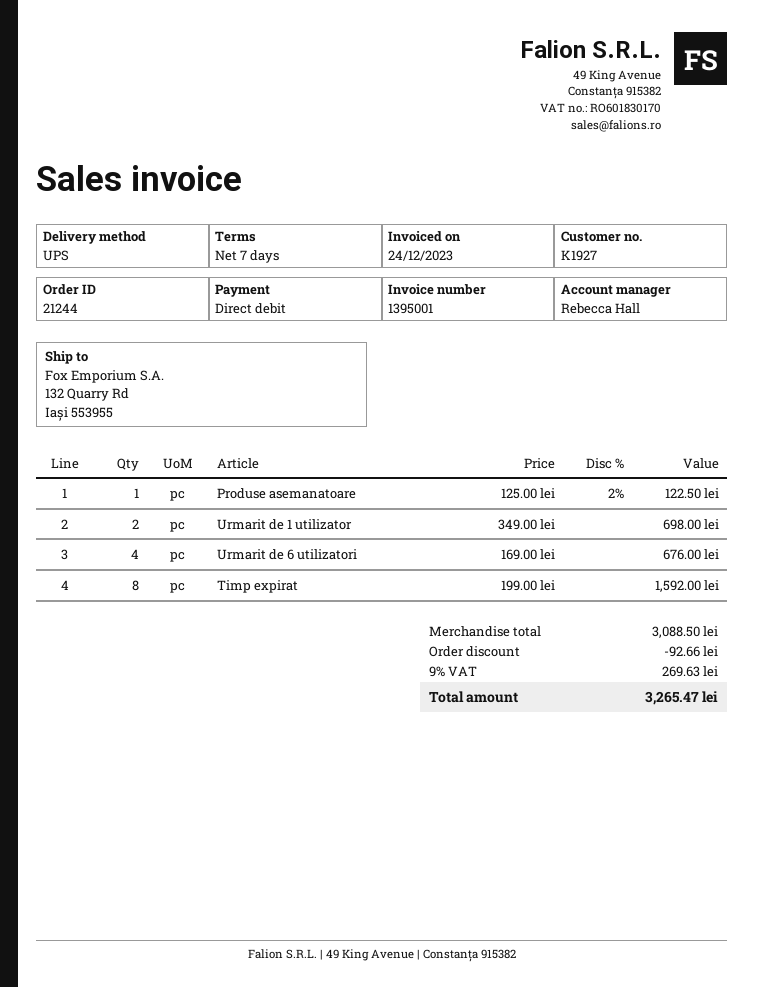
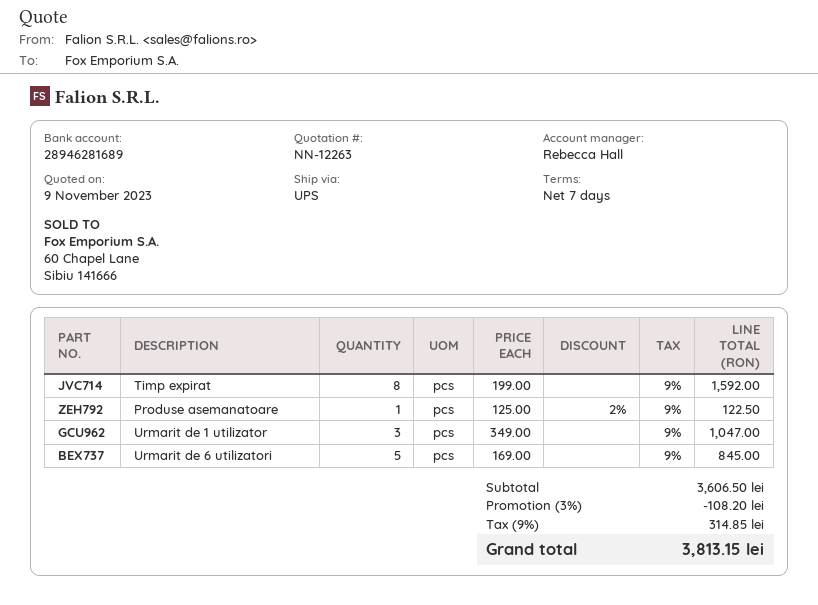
Urmarit de 1 utilizator: 2 x 349.00 = 698.00 -> 3 x 349.00 = 1047.00
Urmarit de 6 utilizatori: 4 x 169.00 = 676.00 -> 5 x 169.00 = 845.00
subtotal: 3088.50 -> 3606.50
discount: 92.66 -> 108.20
tax: 9% = 269.63 -> 9% = 314.85
total: 3265.47 -> 3813.15

